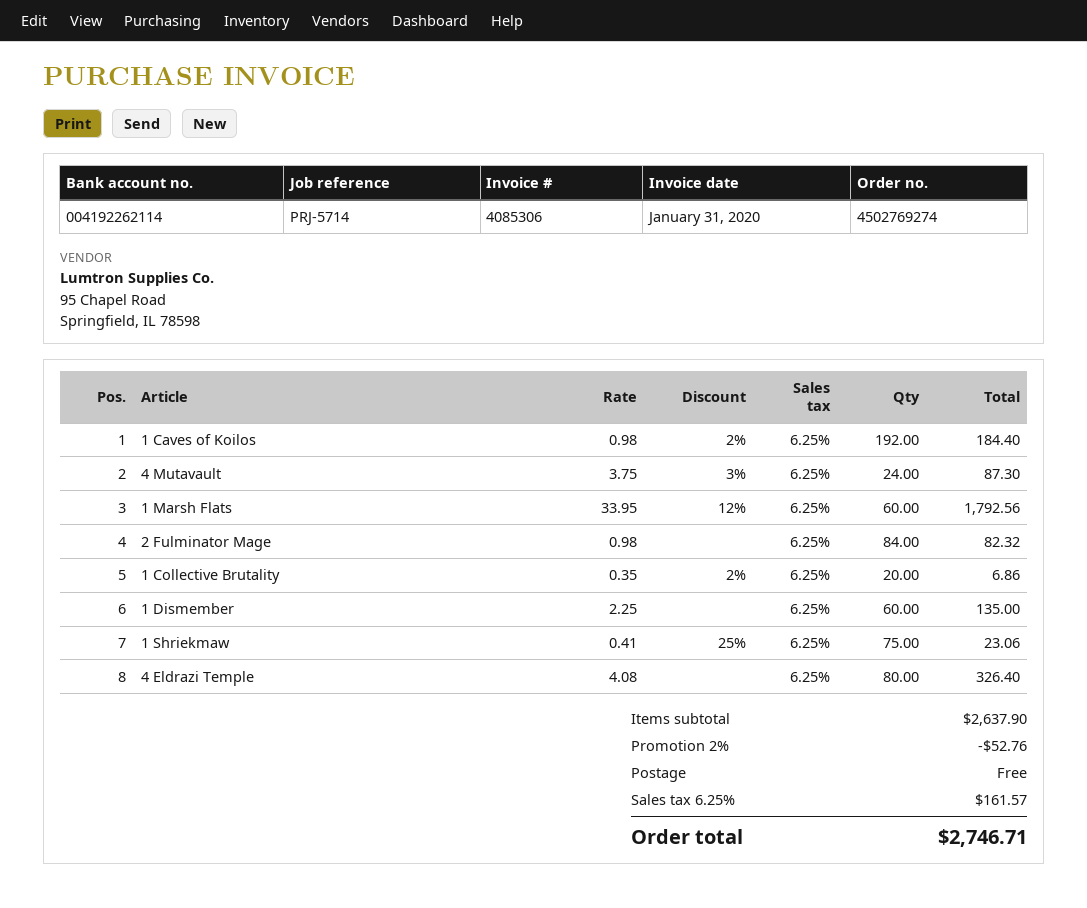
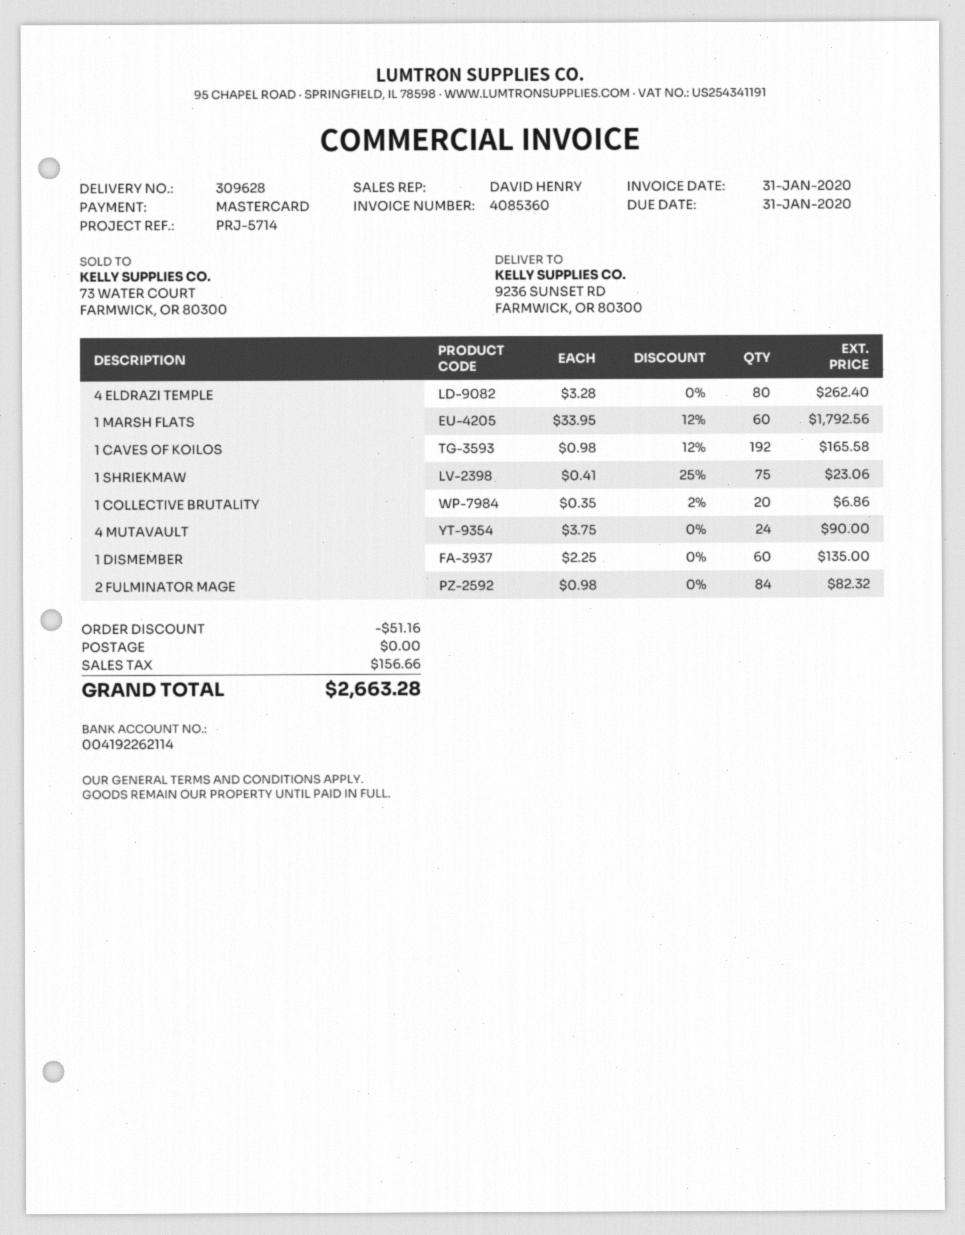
invoice number: 4085306 -> 4085360
1 Caves of Koilos: 192 x 0.98 - 2% = 184.40 -> 192 x 0.98 - 12% = 165.58
4 Mutavault: 24 x 3.75 - 3% = 87.30 -> 24 x 3.75 = 90.00
4 Eldrazi Temple: 80 x 4.08 = 326.40 -> 80 x 3.28 = 262.40
discount: 52.76 -> 51.16
tax: 161.57 -> 156.66
total: 2746.71 -> 2663.28

